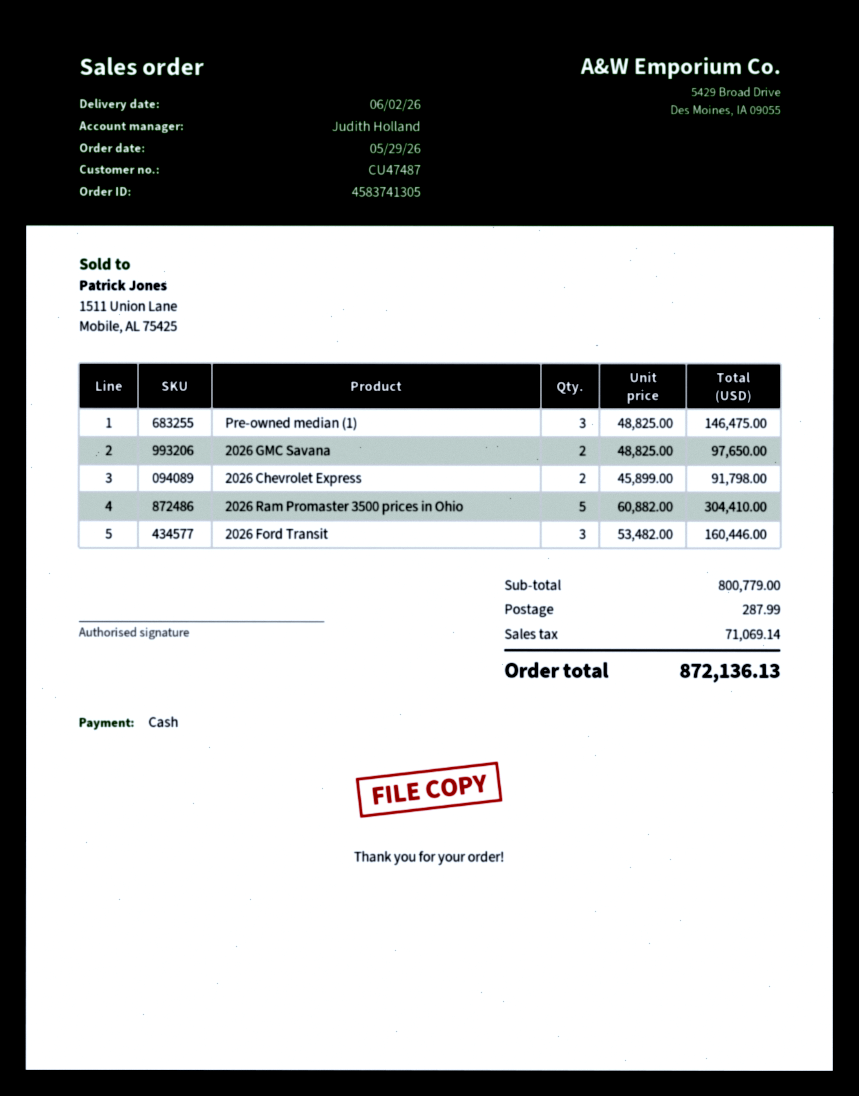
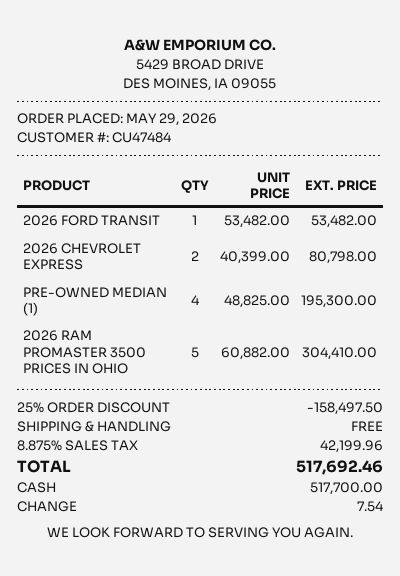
customer number: CU47487 -> CU47484
Pre-owned median (1): 3 x 48825.00 = 146475.00 -> 4 x 48825.00 = 195300.00
2026 GMC Savana: 2 x 48825.00 = 97650.00 -> none
2026 Chevrolet Express: 2 x 45899.00 = 91798.00 -> 2 x 40399.00 = 80798.00
2026 Ford Transit: 3 x 53482.00 = 160446.00 -> 1 x 53482.00 = 53482.00
discount: none -> 25% = 158497.50
shipping: 287.99 -> 0.00
tax: 71069.14 -> 42199.96
total: 872136.13 -> 517692.46

